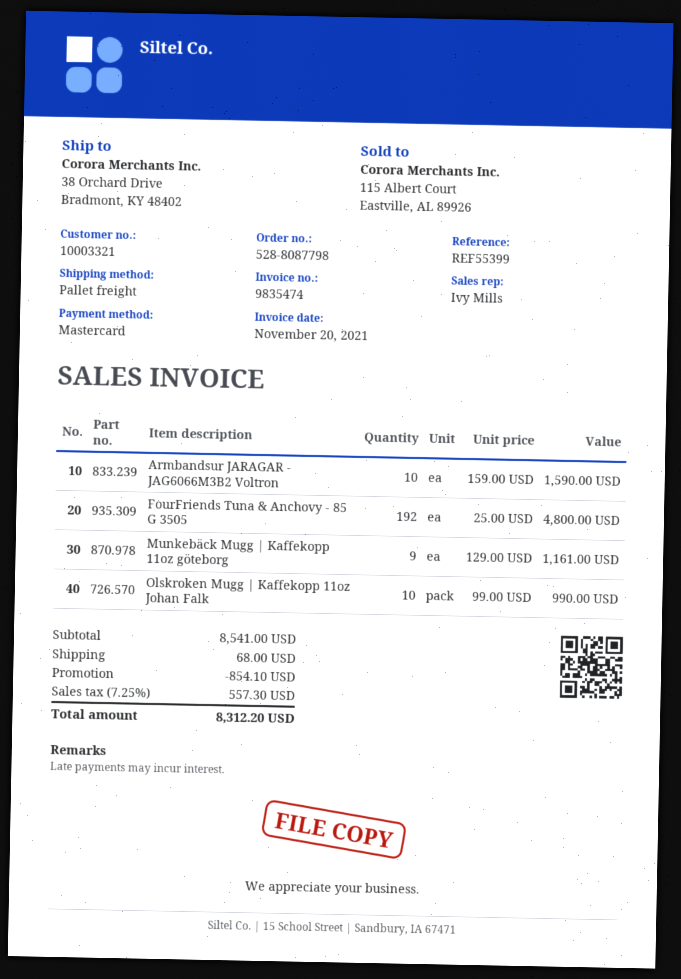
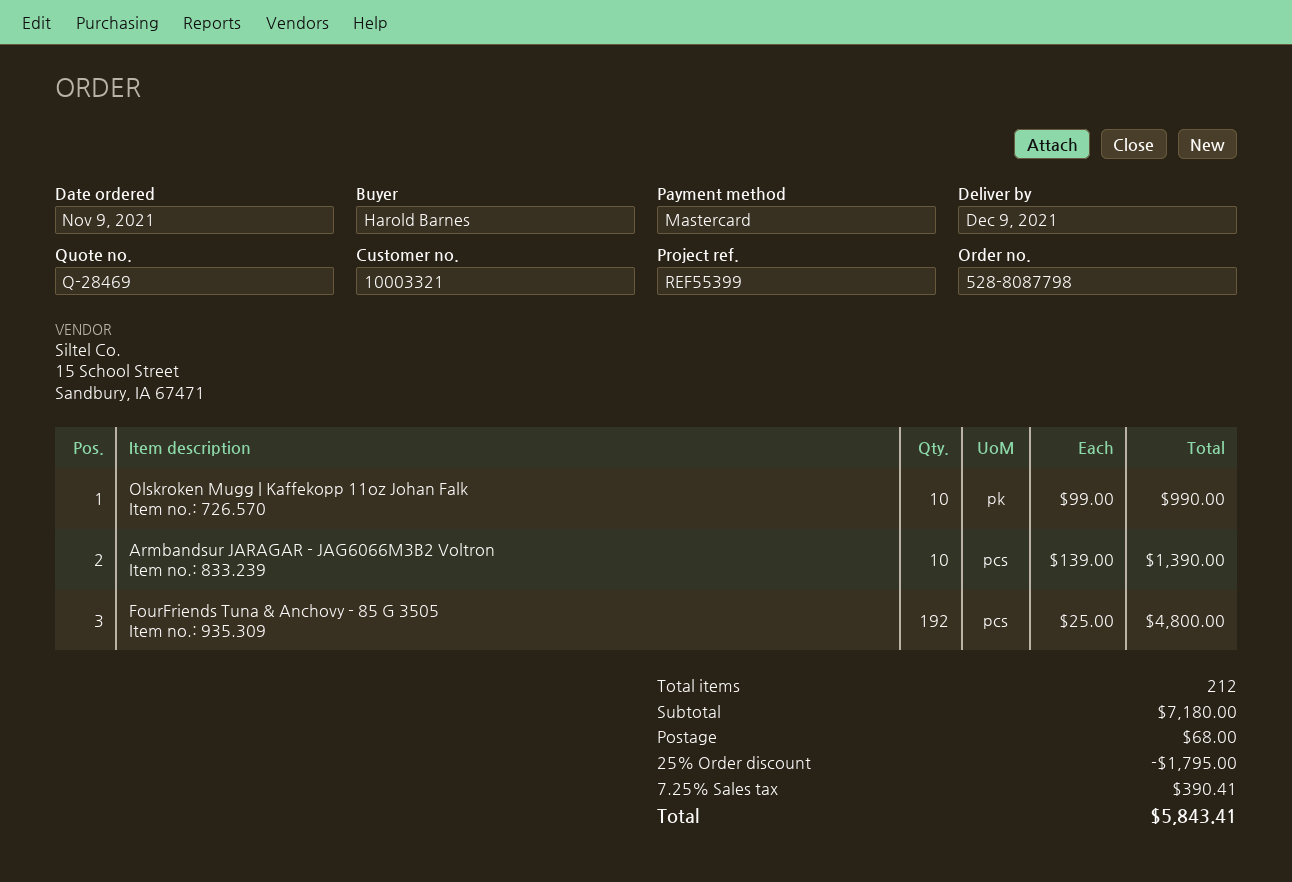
Armbandsur JARAGAR - JAG6066M3B2 Voltron: 10 x 159.00 = 1590.00 -> 10 x 139.00 = 1390.00
Munkebäck Mugg | Kaffekopp 11oz göteborg: 9 x 129.00 = 1161.00 -> none
subtotal: 8541.00 -> 7180.00
discount: 854.10 -> 1795.00
tax: 7.25% = 557.30 -> 7.25% = 390.41
total: 8312.20 -> 5843.41

